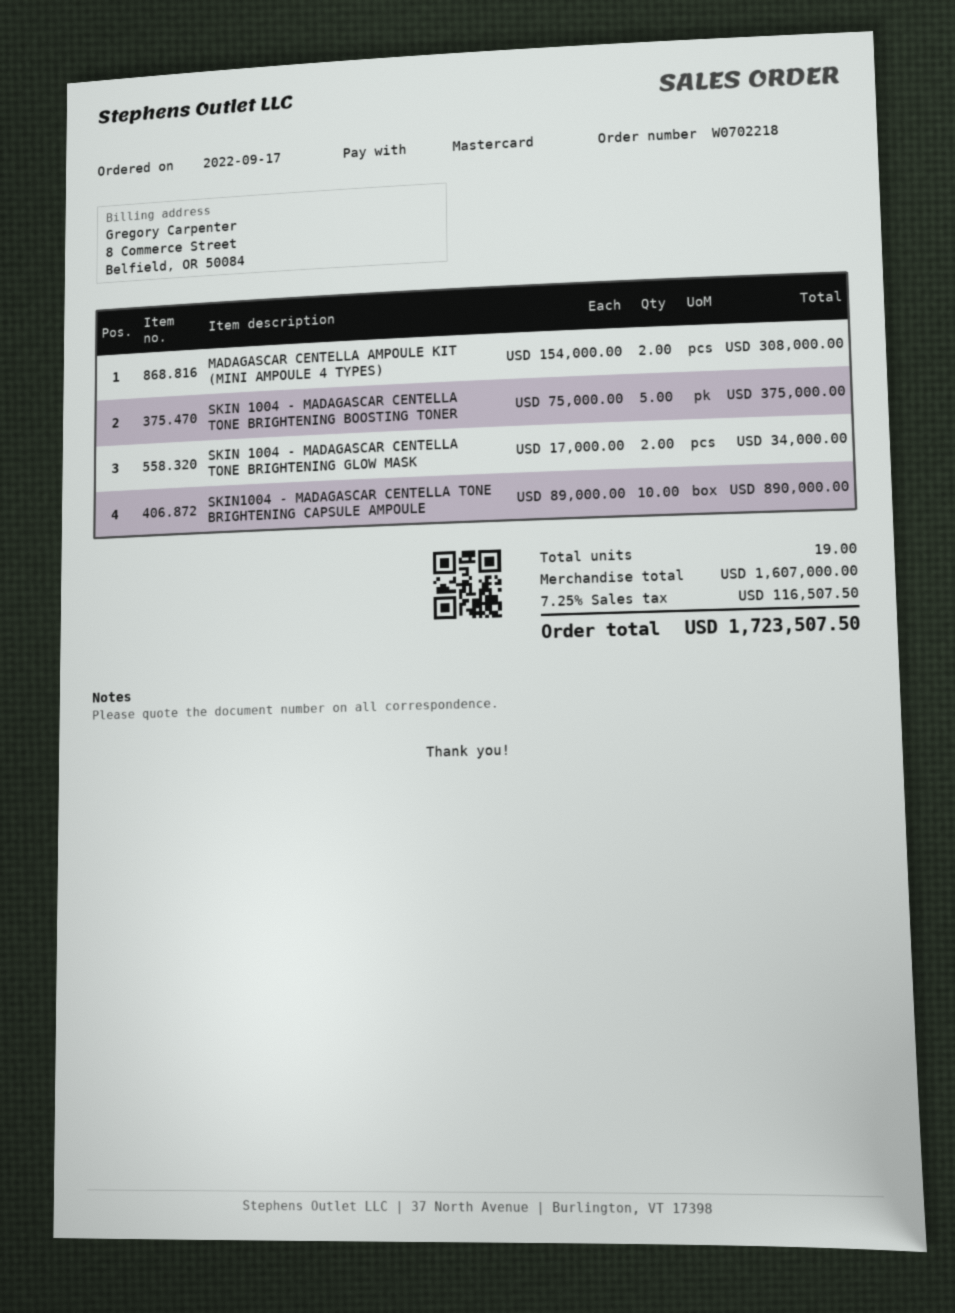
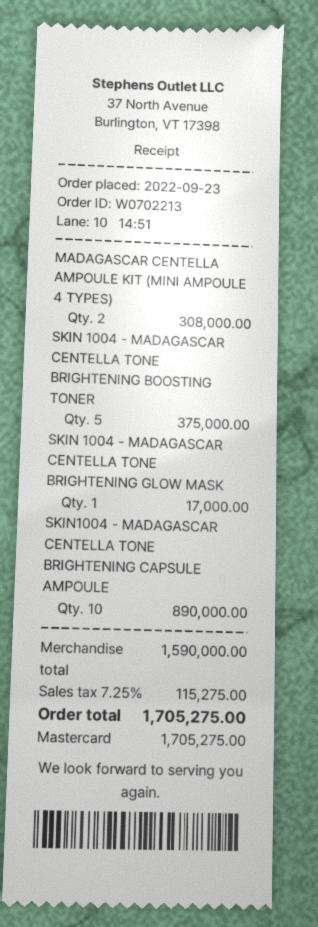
order number: W0702218 -> W0702213
order date: 2022-09-17 -> 2022-09-23
SKIN 1004 - MADAGASCAR CENTELLA TONE BRIGHTENING GLOW MASK: 2 for 34000.00 -> 1 for 17000.00
subtotal: 1607000.00 -> 1590000.00
tax: 7.25% = 116507.50 -> 7.25% = 115275.00
total: 1723507.50 -> 1705275.00

